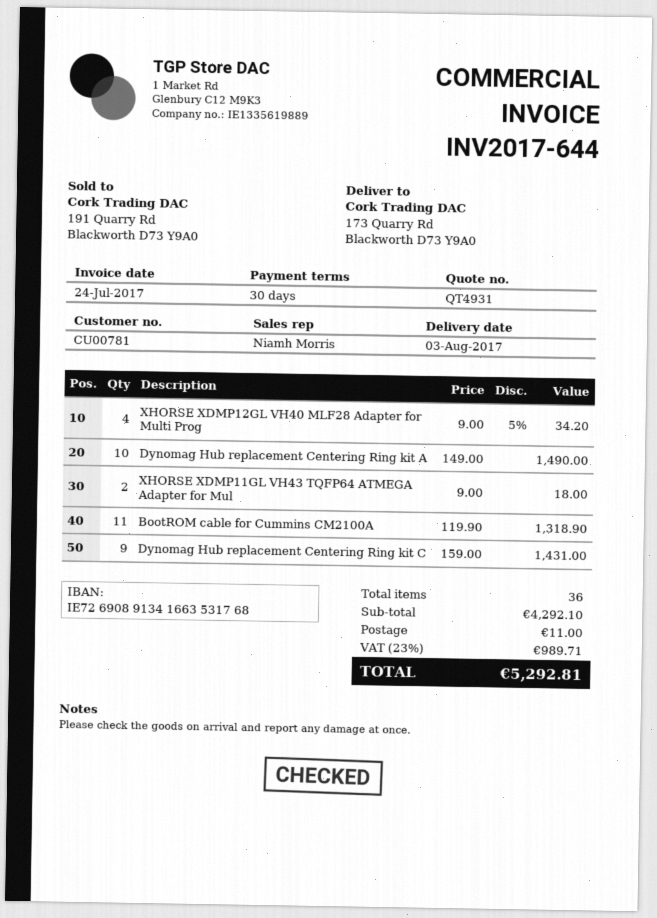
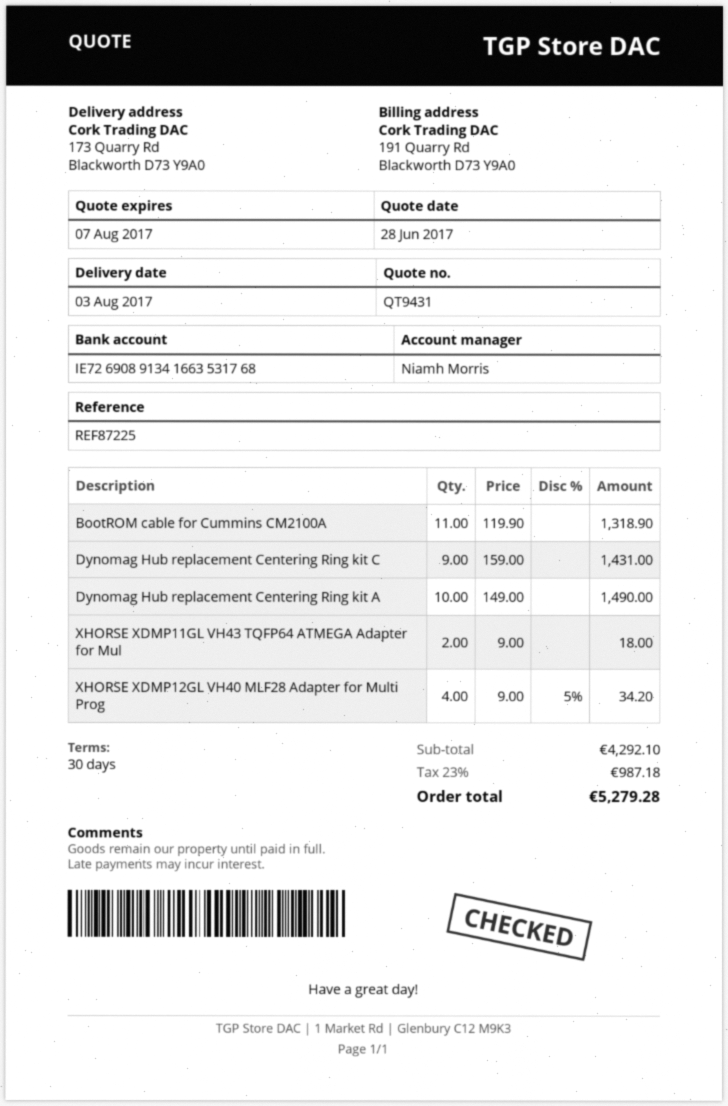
quote number: QT4931 -> QT9431
shipping: 11.00 -> none
tax: 23% = 989.71 -> 23% = 987.18
total: 5292.81 -> 5279.28

